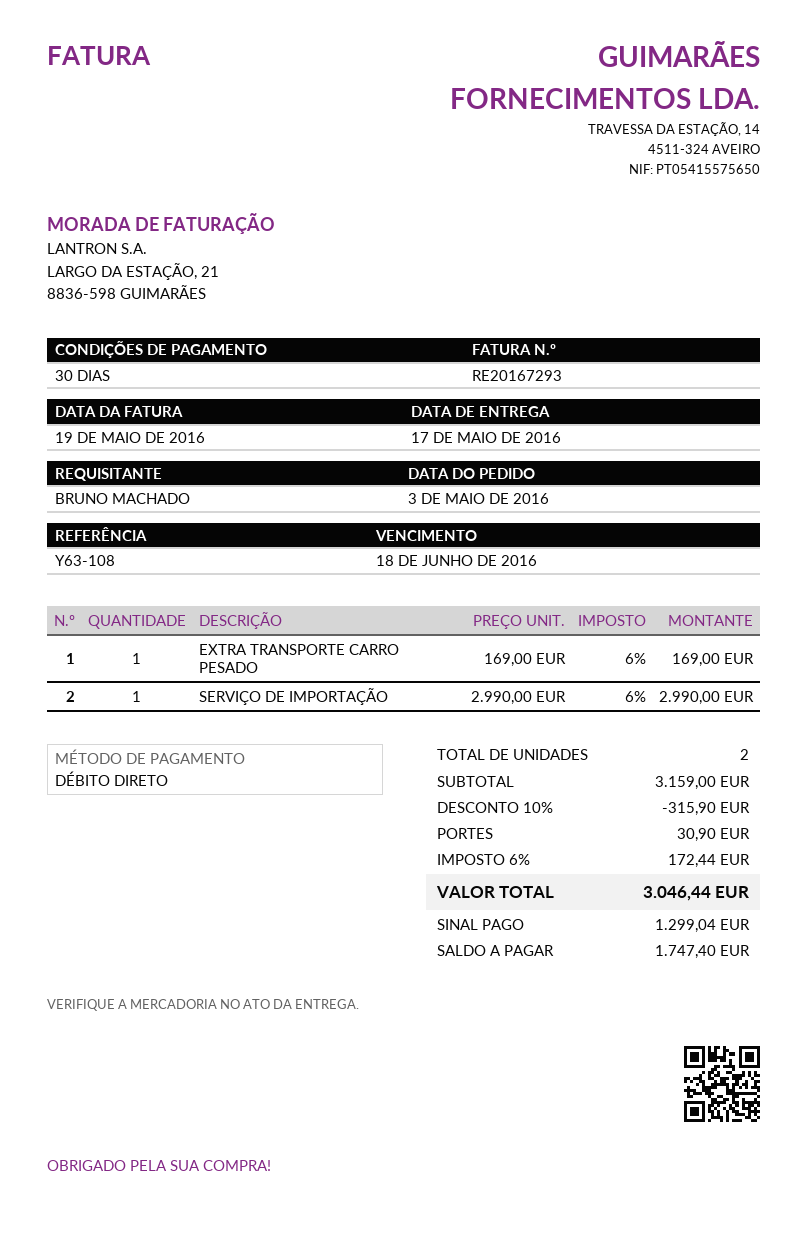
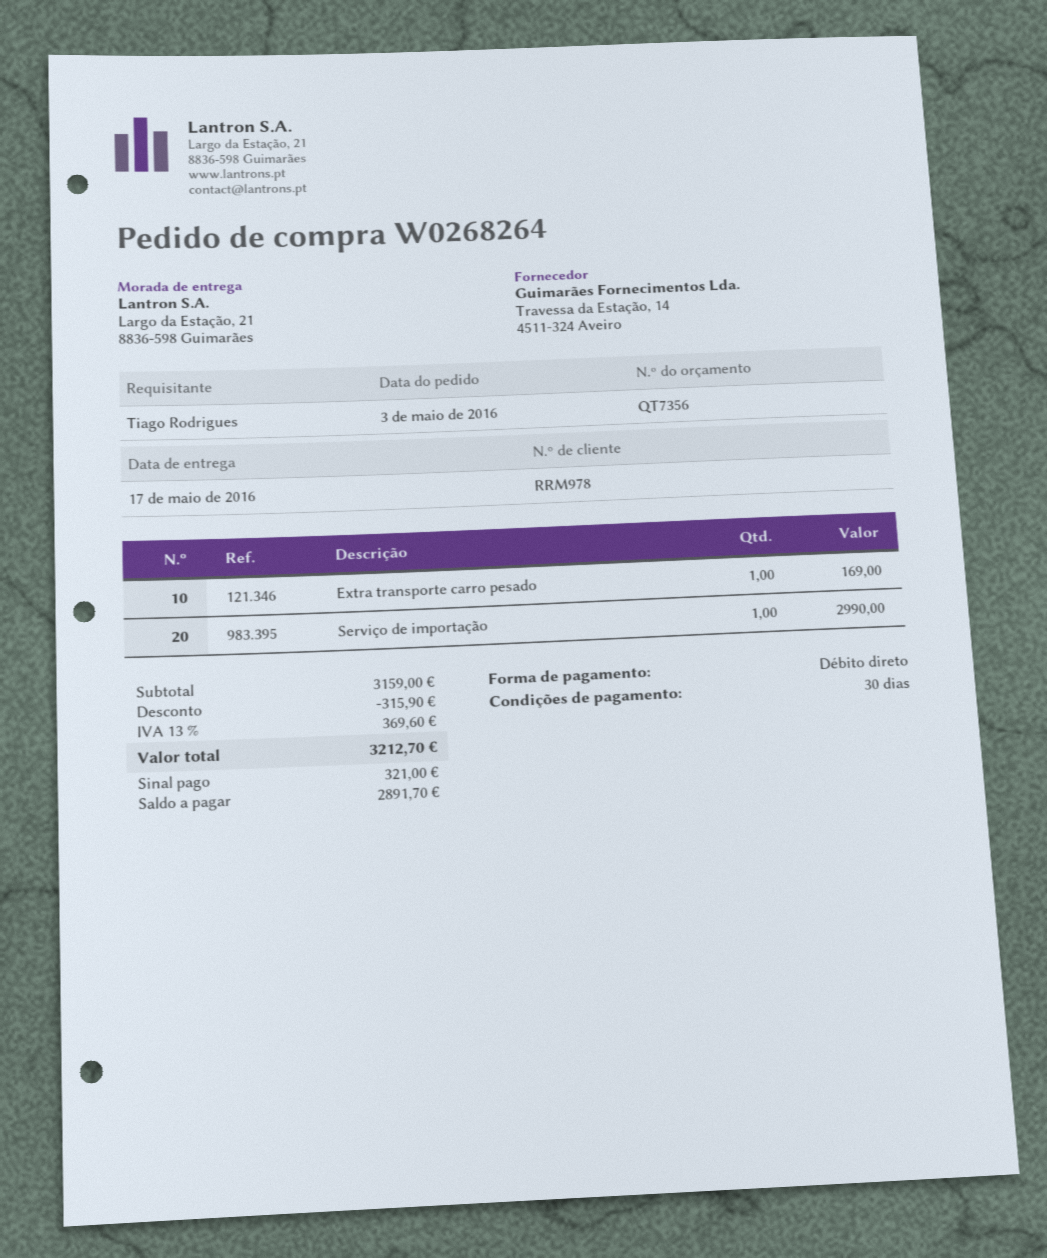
ordered by: BRUNO MACHADO -> Tiago Rodrigues
shipping: 30.90 -> none
tax: 6% = 172.44 -> 13% = 369.60
total: 3046.44 -> 3212.70
deposit: 1299.04 -> 321.00
balance: 1747.40 -> 2891.70

